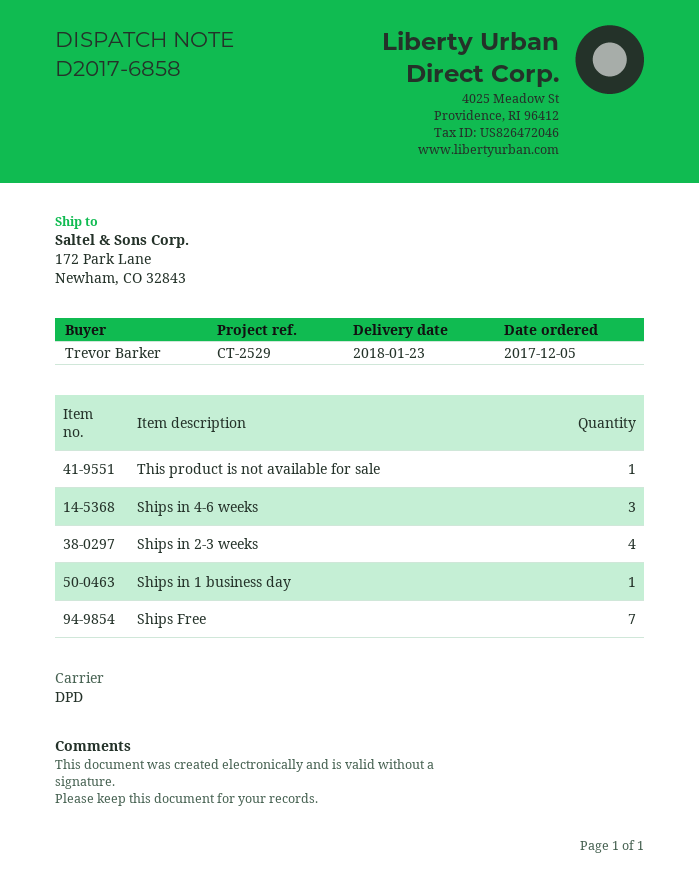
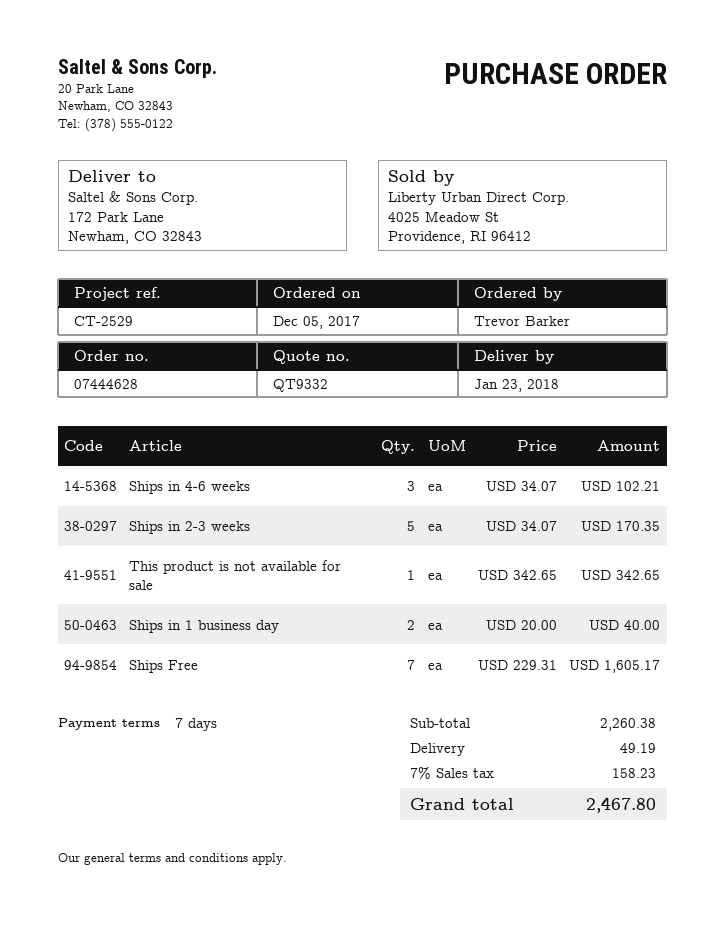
Ships in 2-3 weeks: 4 -> 5
Ships in 1 business day: 1 -> 2

